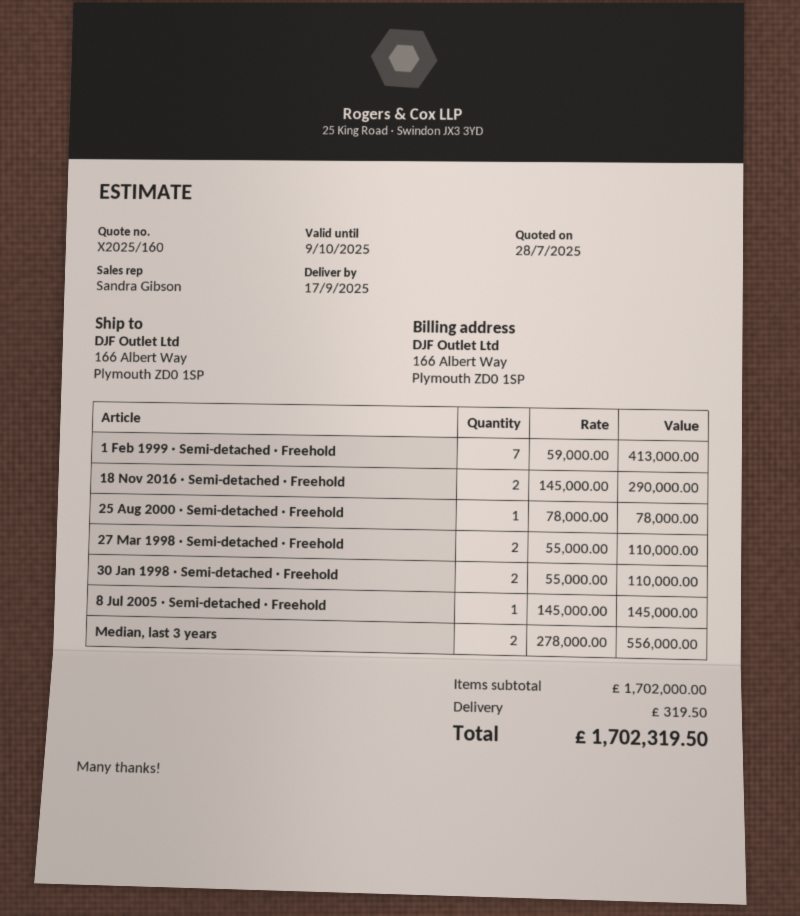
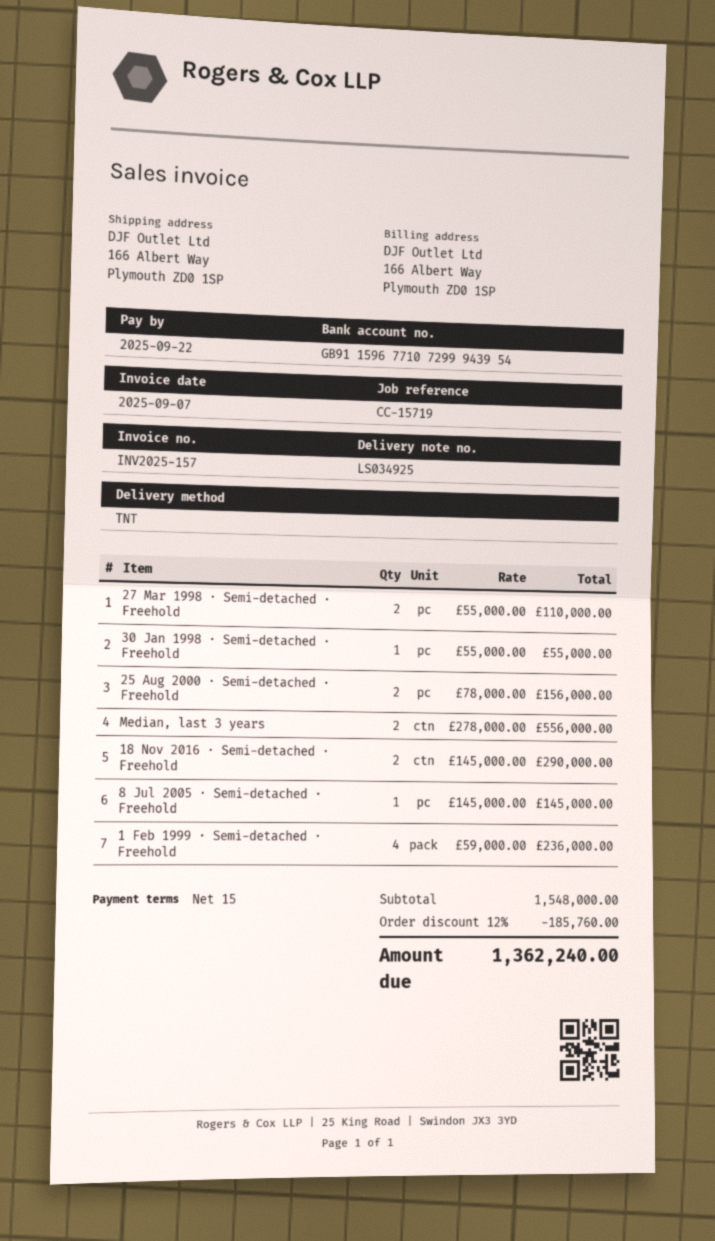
1 Feb 1999 · Semi-detached · Freehold: 7 x 59000.00 = 413000.00 -> 4 x 59000.00 = 236000.00
25 Aug 2000 · Semi-detached · Freehold: 1 x 78000.00 = 78000.00 -> 2 x 78000.00 = 156000.00
30 Jan 1998 · Semi-detached · Freehold: 2 x 55000.00 = 110000.00 -> 1 x 55000.00 = 55000.00
subtotal: 1702000.00 -> 1548000.00
discount: none -> 12% = 185760.00
shipping: 319.50 -> none
total: 1702319.50 -> 1362240.00

